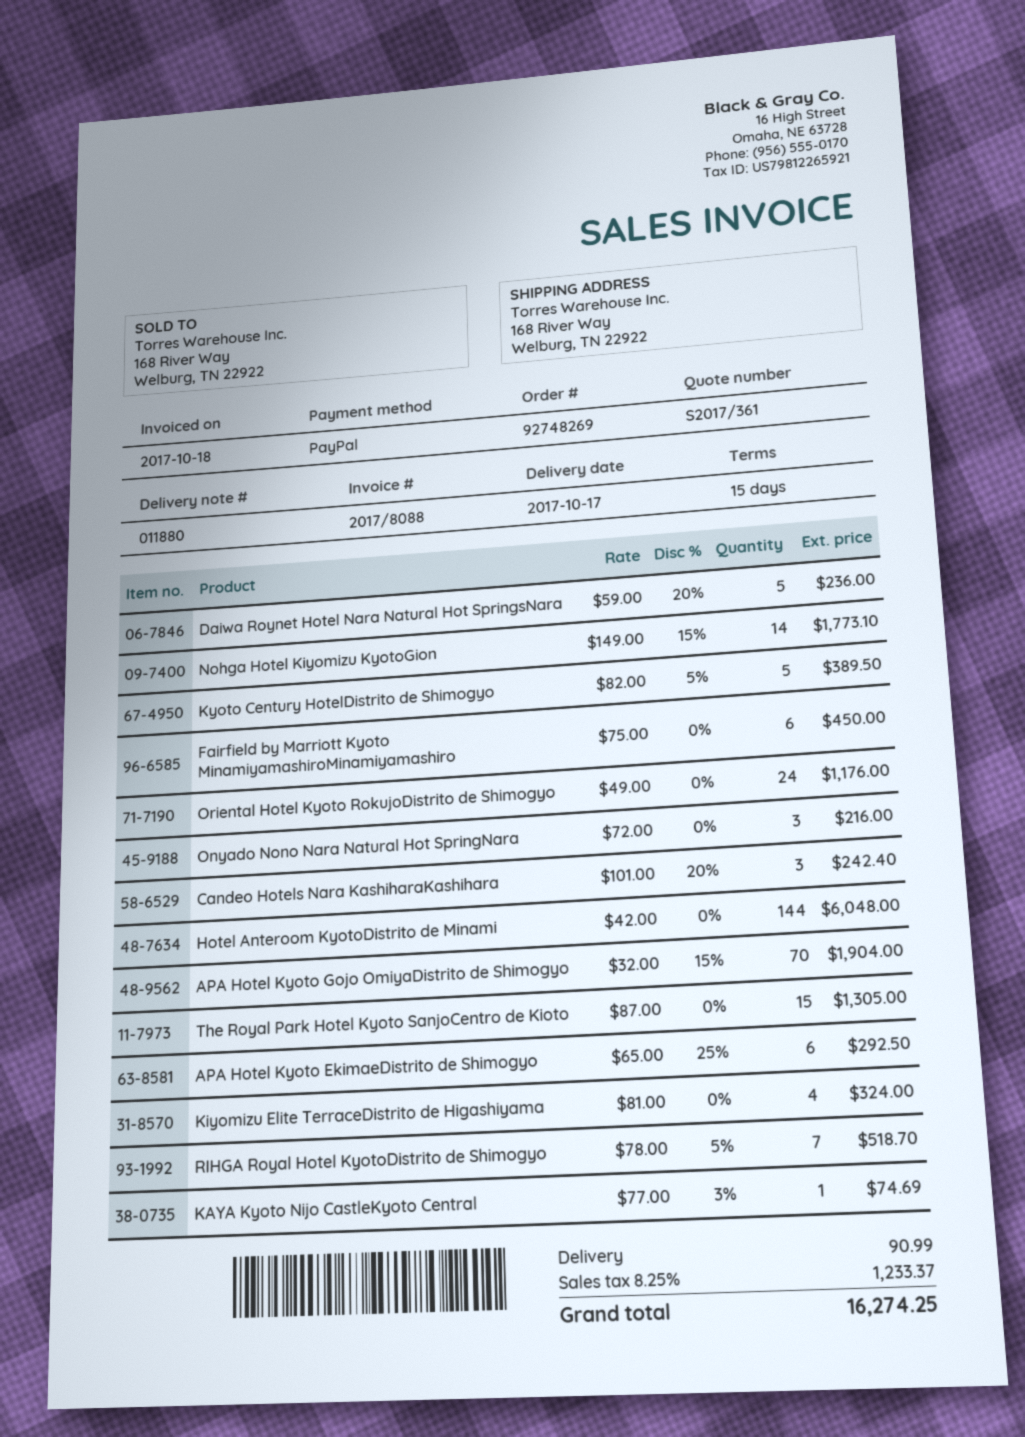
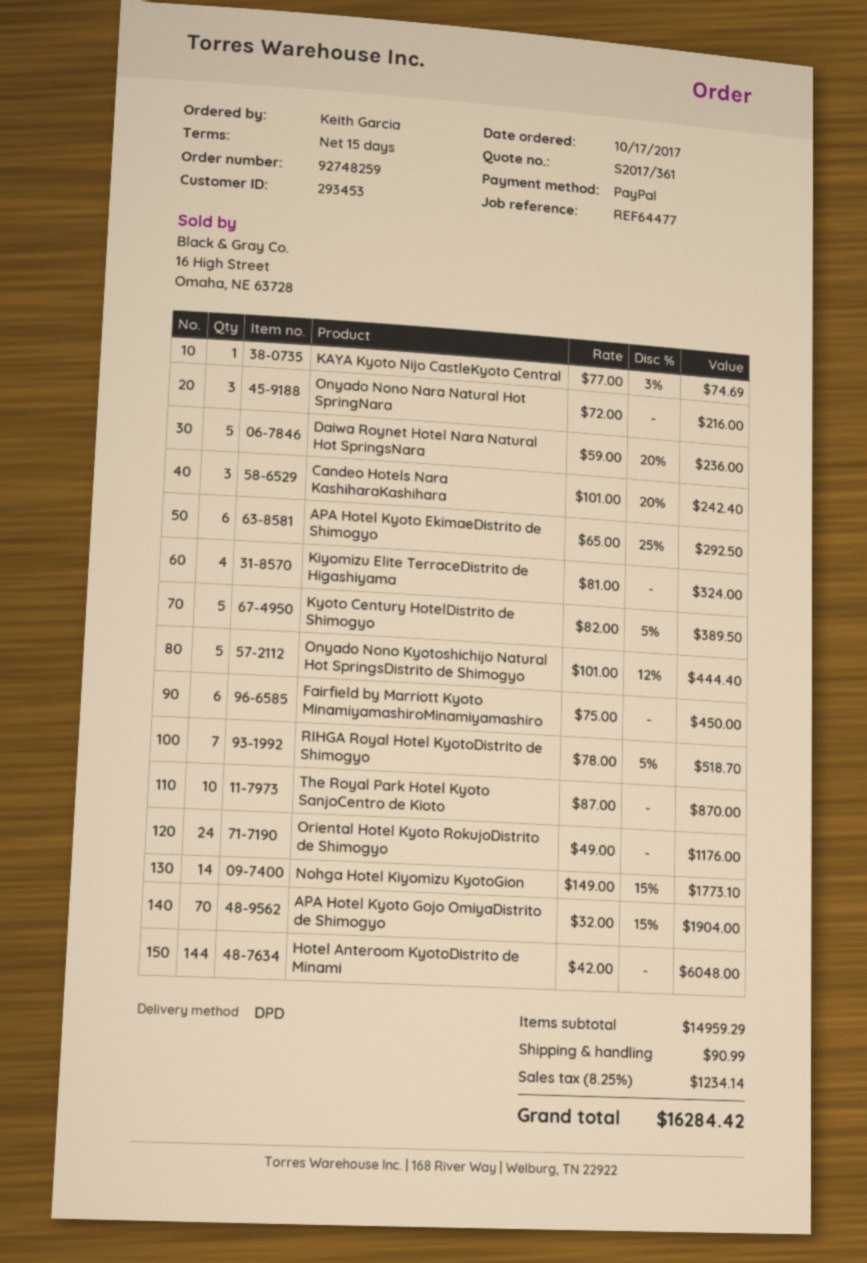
order number: 92748269 -> 92748259
The Royal Park Hotel Kyoto SanjoCentro de Kioto: 15 x 87.00 = 1305.00 -> 10 x 87.00 = 870.00
Onyado Nono Kyotoshichijo Natural Hot SpringsDistrito de Shimogyo: none -> 5 x 101.00 - 12% = 444.40
tax: 8.25% = 1233.37 -> 8.25% = 1234.14
total: 16274.25 -> 16284.42

